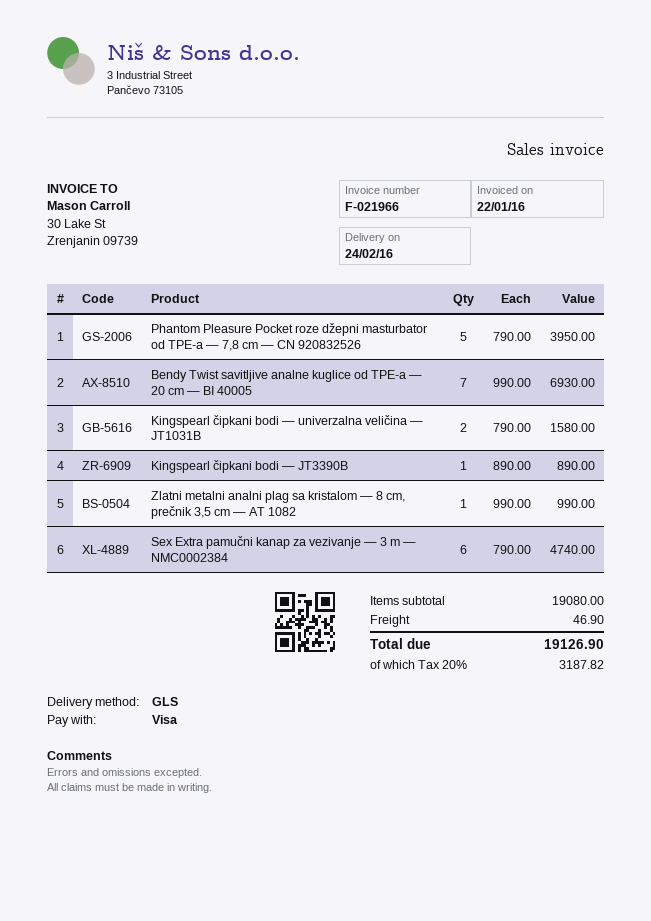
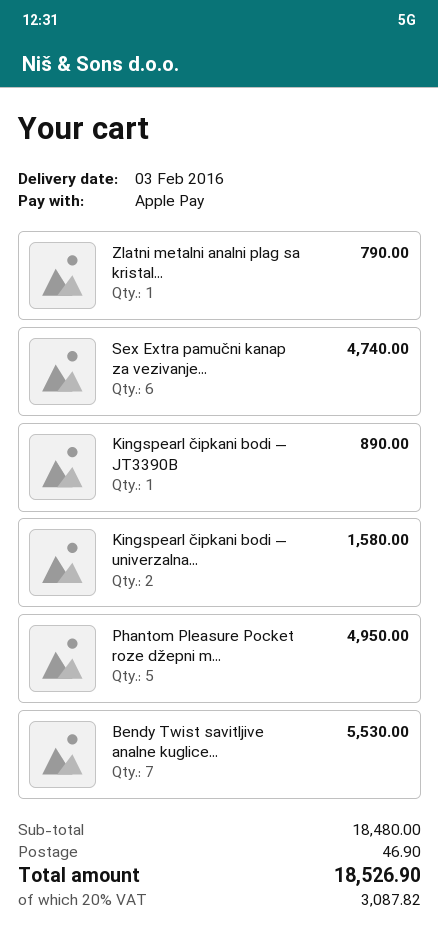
delivery date: 2016-02-24 -> 2016-02-03
payment method: Visa -> Apple Pay
Phantom Pleasure Pocket roze džepni masturbator od TPE-a — 7,8 cm — CN 920832526: 5 for 3950.00 -> 5 for 4950.00
Bendy Twist savitljive analne kuglice od TPE-a — 20 cm — BI 40005: 7 for 6930.00 -> 7 for 5530.00
Zlatni metalni analni plag sa kristalom — 8 cm, prečnik 3,5 cm — AT 1082: 1 for 990.00 -> 1 for 790.00
subtotal: 19080.00 -> 18480.00
tax: 20% = 3187.82 -> 20% = 3087.82
total: 19126.90 -> 18526.90

